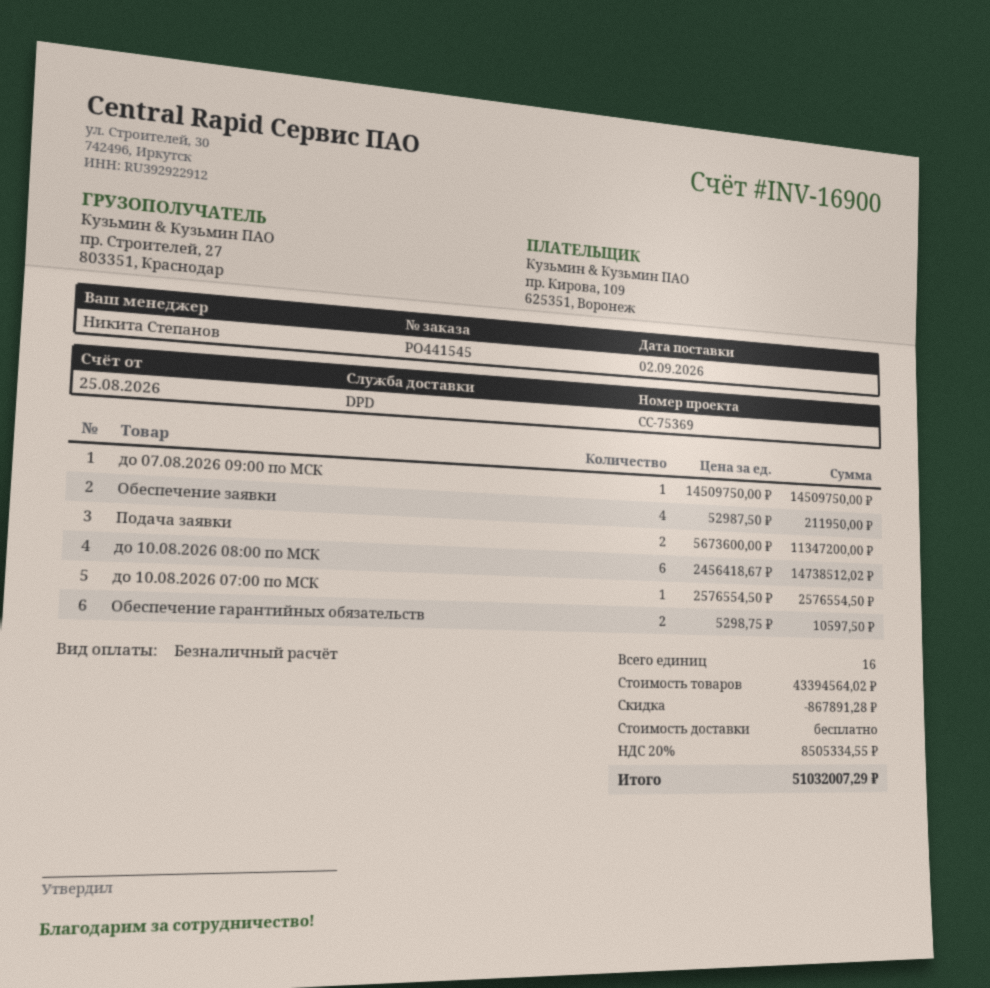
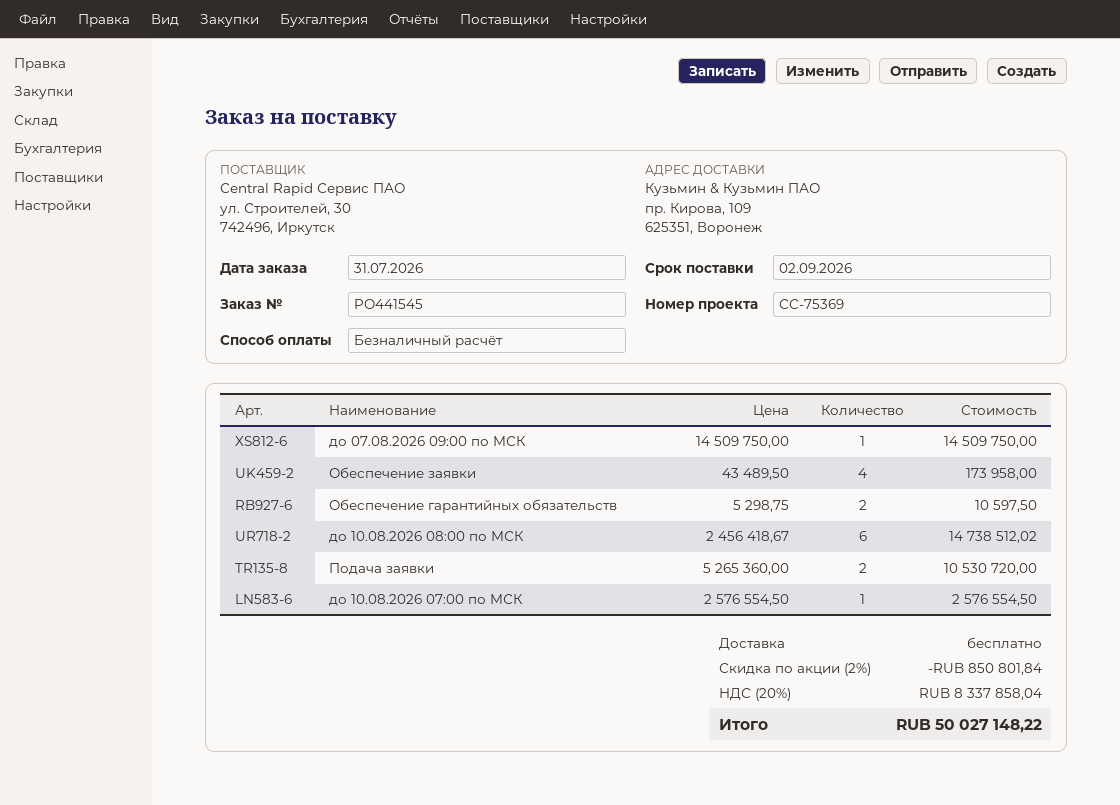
ship to: пр. Строителей, 27, 803351, Краснодар -> пр. Кирова, 109, 625351, Воронеж
Обеспечение заявки: 4 x 52987.50 = 211950.00 -> 4 x 43489.50 = 173958.00
Подача заявки: 2 x 5673600.00 = 11347200.00 -> 2 x 5265360.00 = 10530720.00
discount: 867891.28 -> 850801.84
tax: 20% = 8505334.55 -> 20% = 8337858.04
total: 51032007.29 -> 50027148.22

